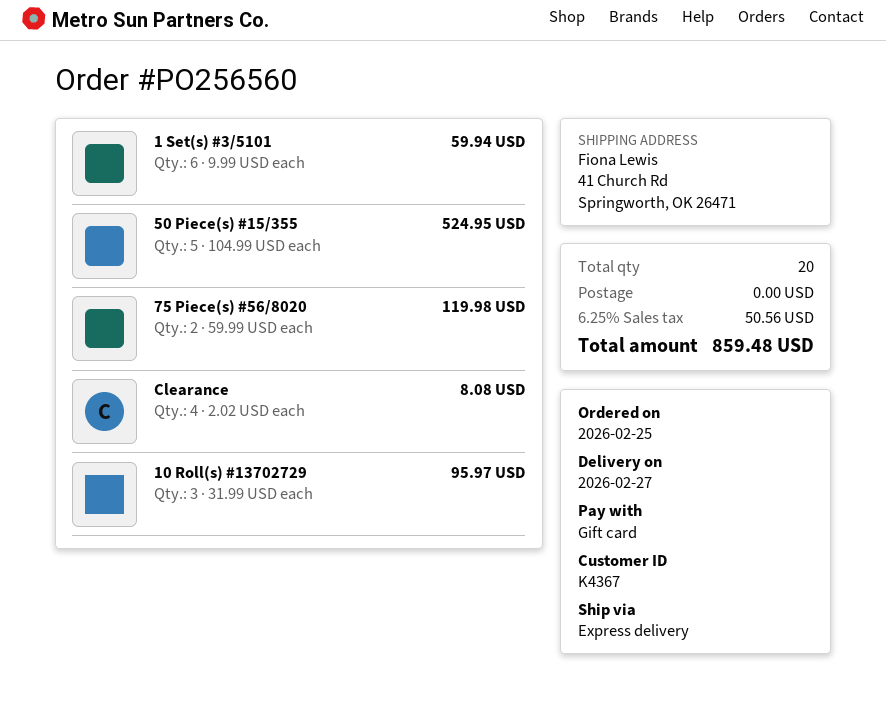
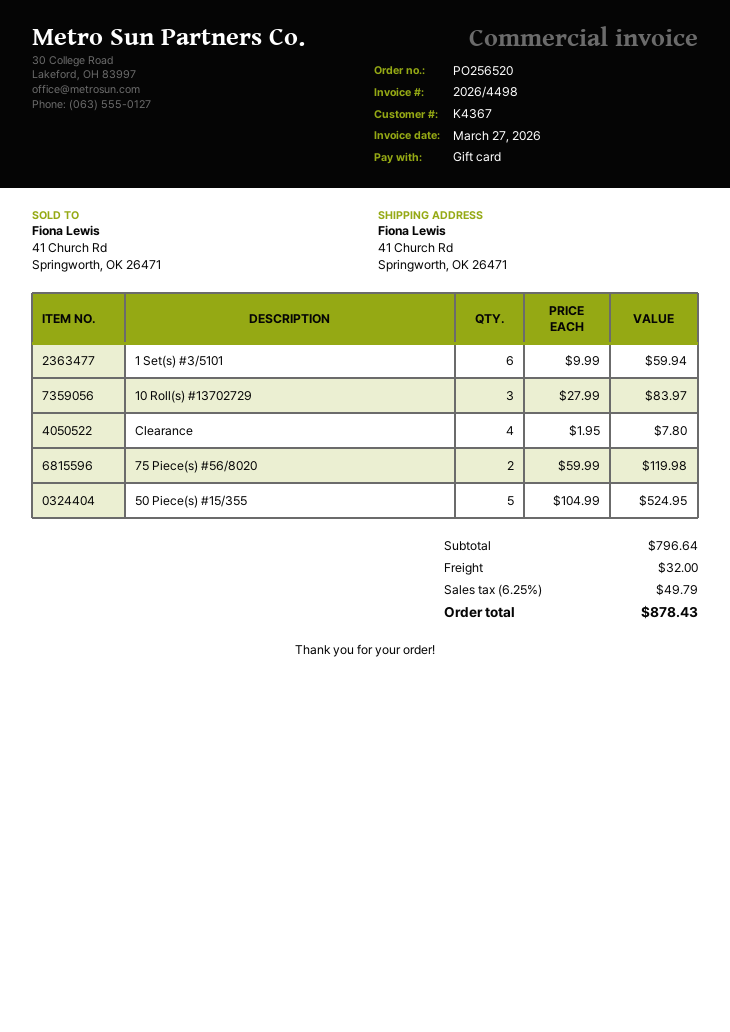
order number: PO256560 -> PO256520
Clearance: 4 x 2.02 = 8.08 -> 4 x 1.95 = 7.80
10 Roll(s) #13702729: 3 x 31.99 = 95.97 -> 3 x 27.99 = 83.97
shipping: 0.00 -> 32.00
tax: 6.25% = 50.56 -> 6.25% = 49.79
total: 859.48 -> 878.43

